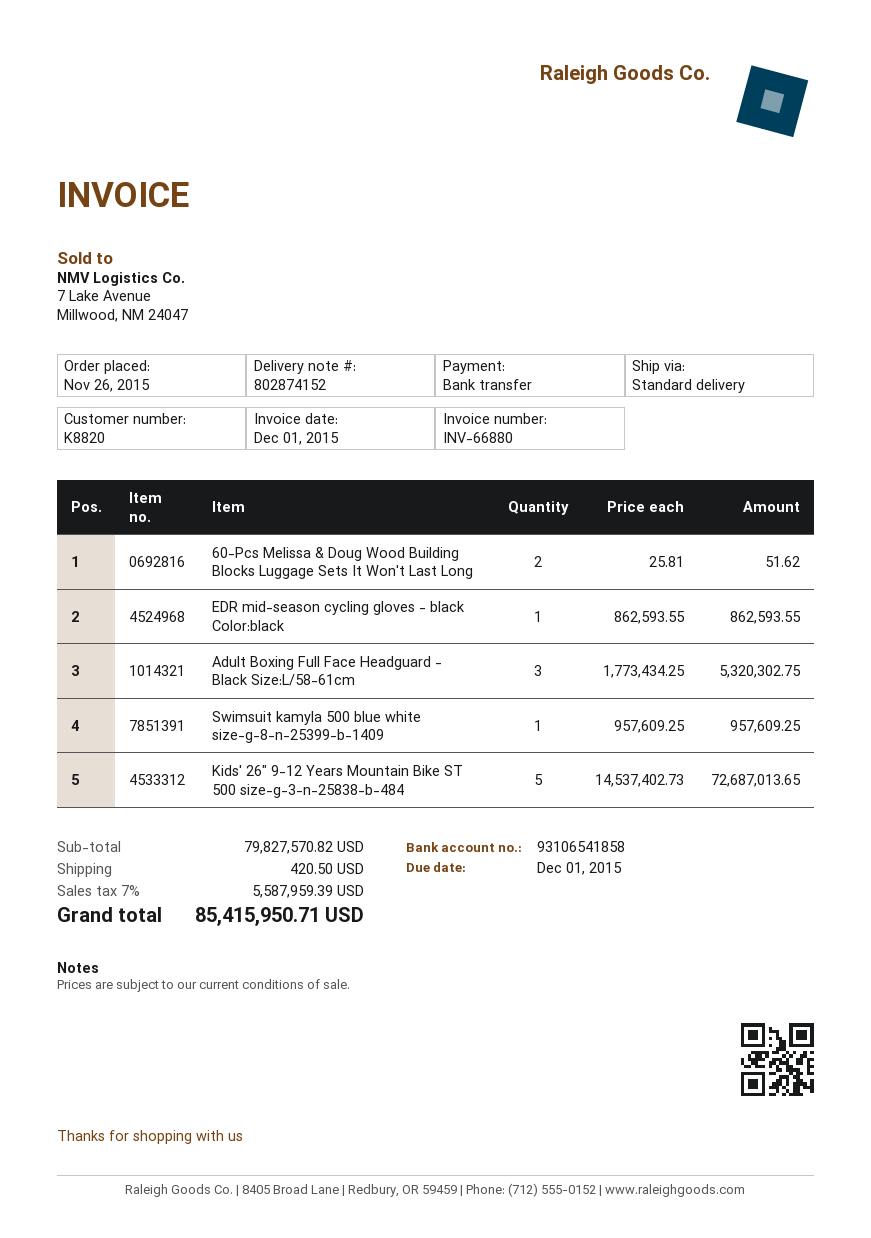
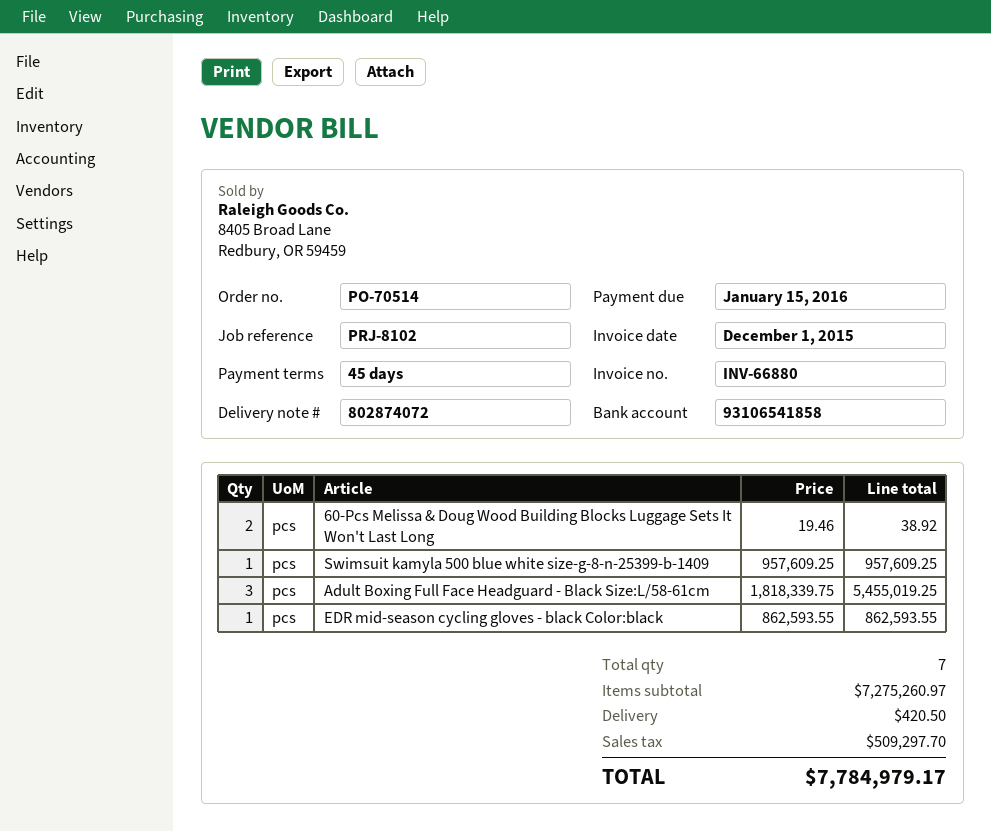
delivery note number: 802874152 -> 802874072
due date: 2015-12-01 -> 2016-01-15
60-Pcs Melissa & Doug Wood Building Blocks Luggage Sets It Won't Last Long: 2 x 25.81 = 51.62 -> 2 x 19.46 = 38.92
Adult Boxing Full Face Headguard - Black Size:L/58-61cm: 3 x 1773434.25 = 5320302.75 -> 3 x 1818339.75 = 5455019.25
Kids' 26" 9-12 Years Mountain Bike ST 500 size-g-3-n-25838-b-484: 5 x 14537402.73 = 72687013.65 -> none
subtotal: 79827570.82 -> 7275260.97
tax: 5587959.39 -> 509297.70
total: 85415950.71 -> 7784979.17

